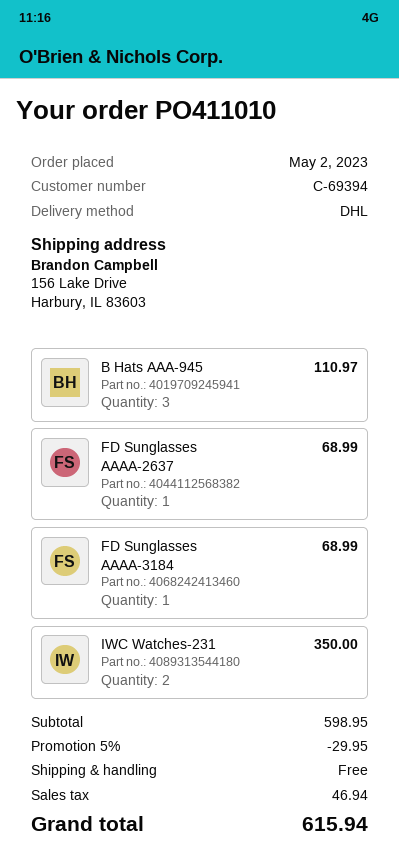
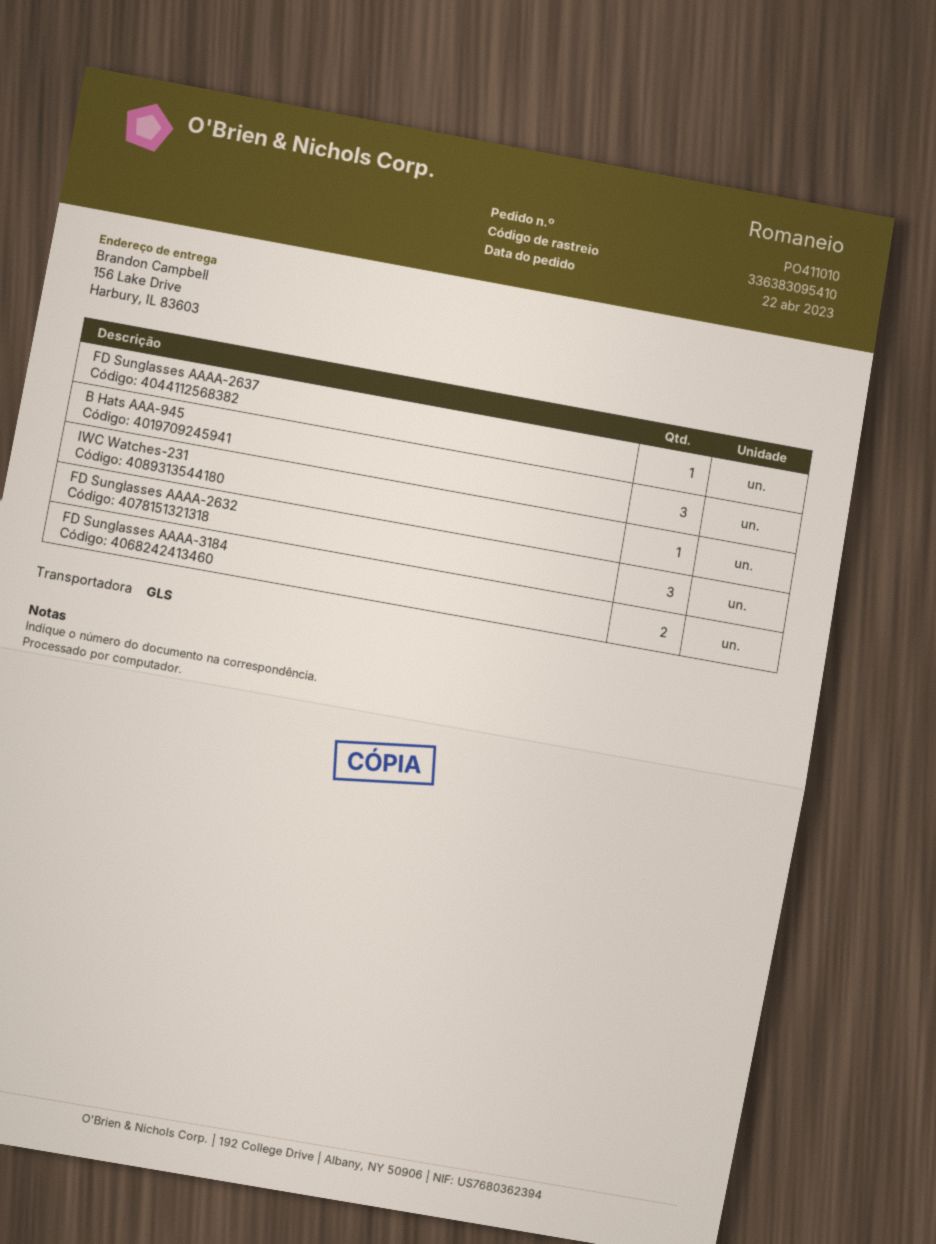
order date: 2023-05-02 -> 2023-04-22
shipping method: DHL -> GLS
FD Sunglasses AAAA-3184: 1 -> 2
IWC Watches-231: 2 -> 1
FD Sunglasses AAAA-2632: none -> 3

